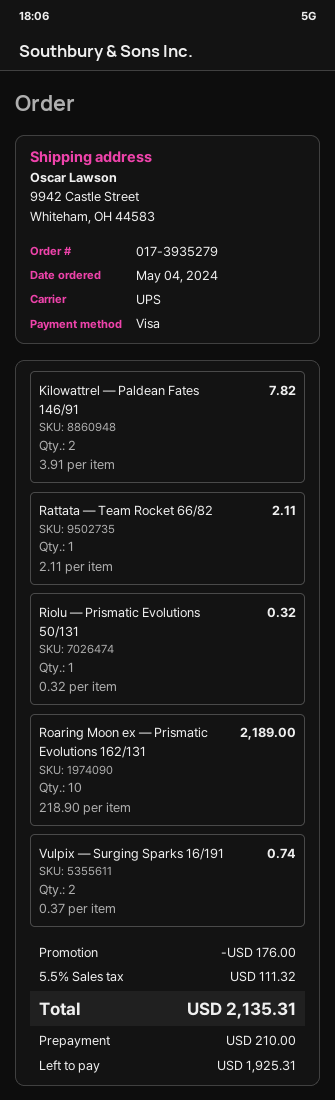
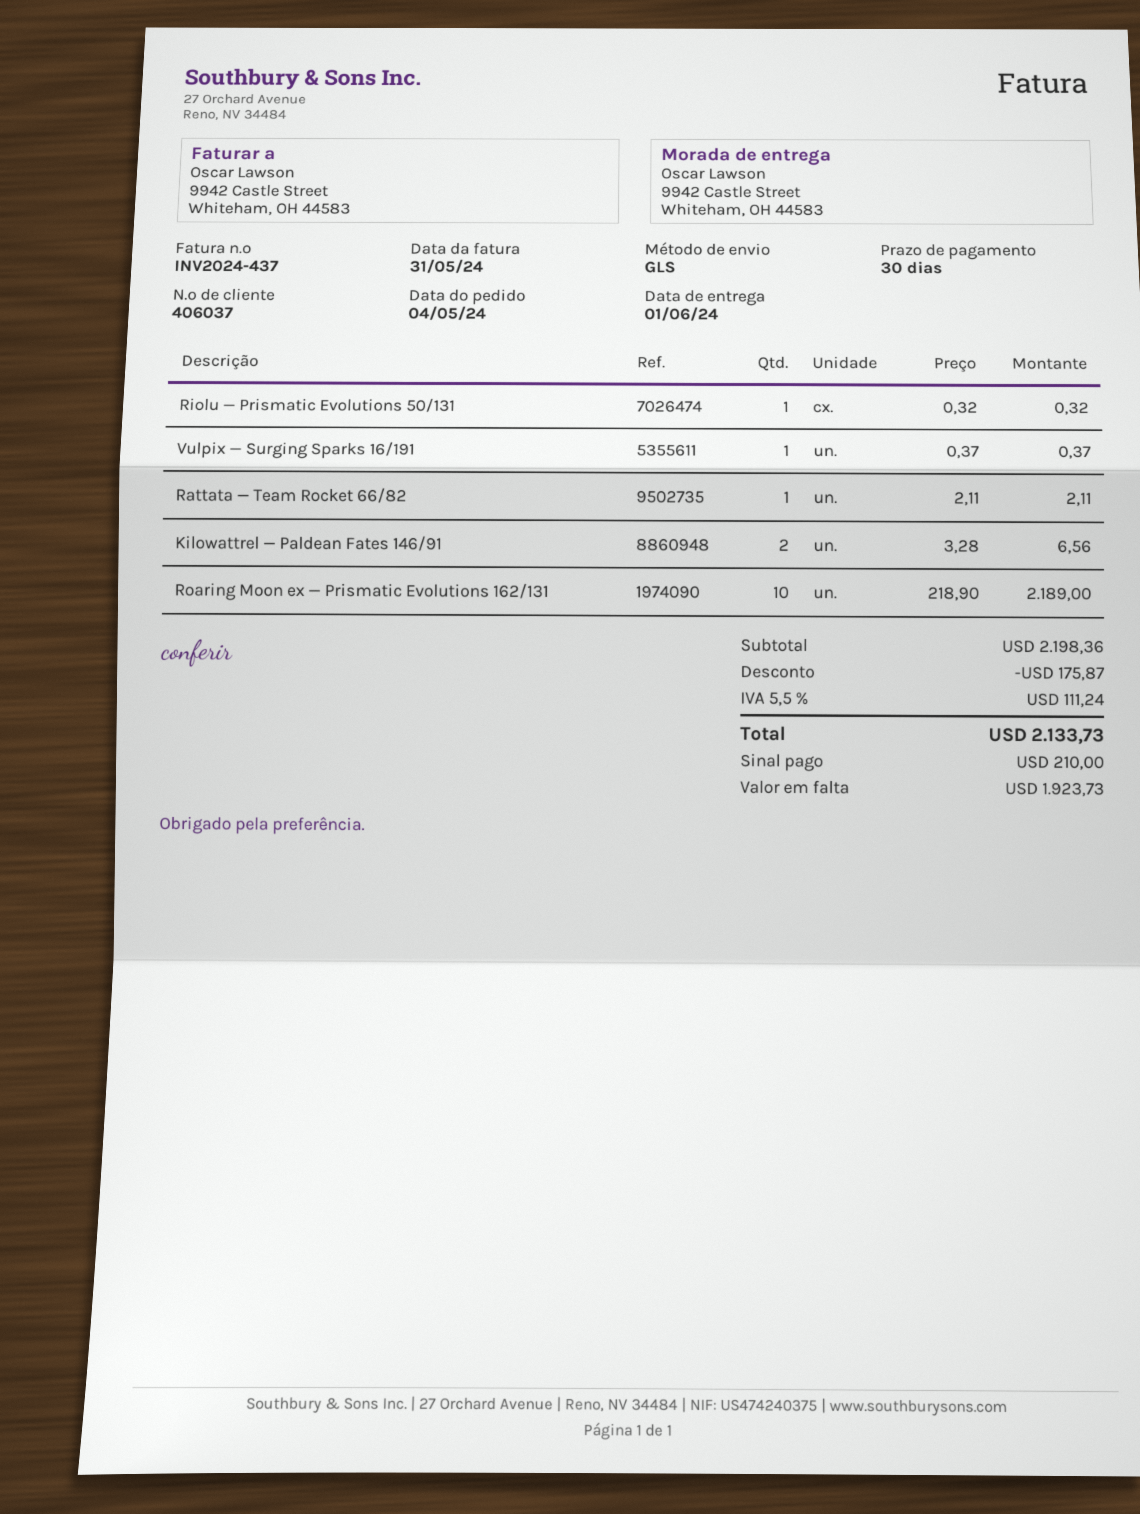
shipping method: UPS -> GLS
Kilowattrel — Paldean Fates 146/91: 2 x 3.91 = 7.82 -> 2 x 3.28 = 6.56
Vulpix — Surging Sparks 16/191: 2 x 0.37 = 0.74 -> 1 x 0.37 = 0.37
discount: 176.00 -> 175.87
tax: 5.5% = 111.32 -> 5.5% = 111.24
total: 2135.31 -> 2133.73
balance: 1925.31 -> 1923.73

